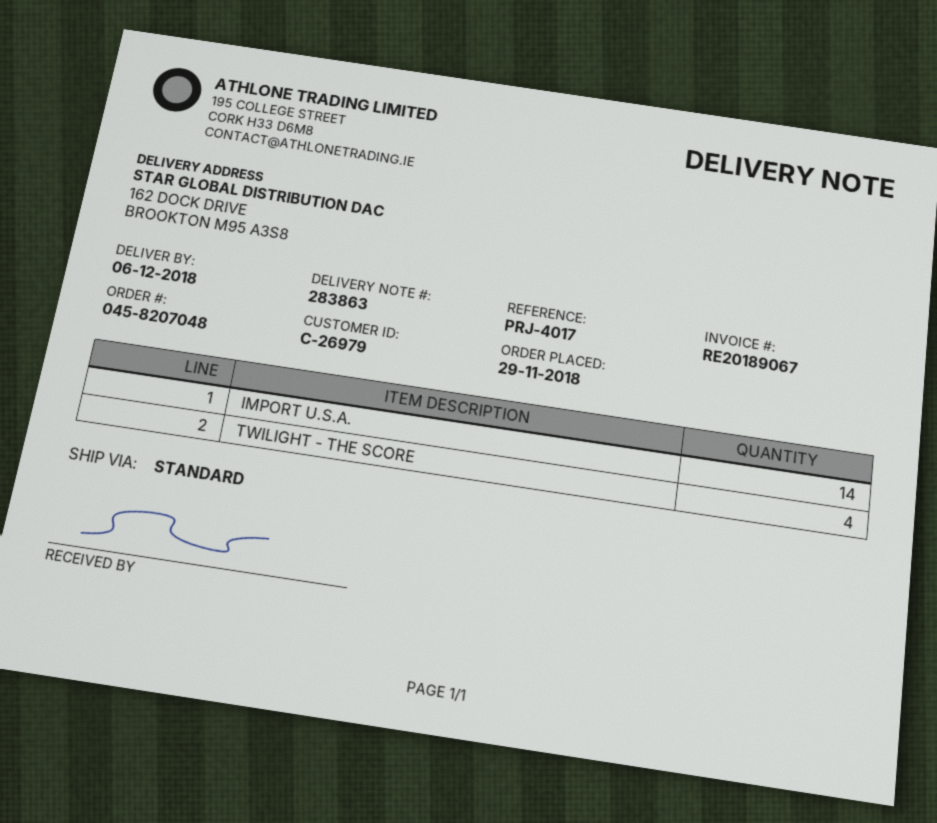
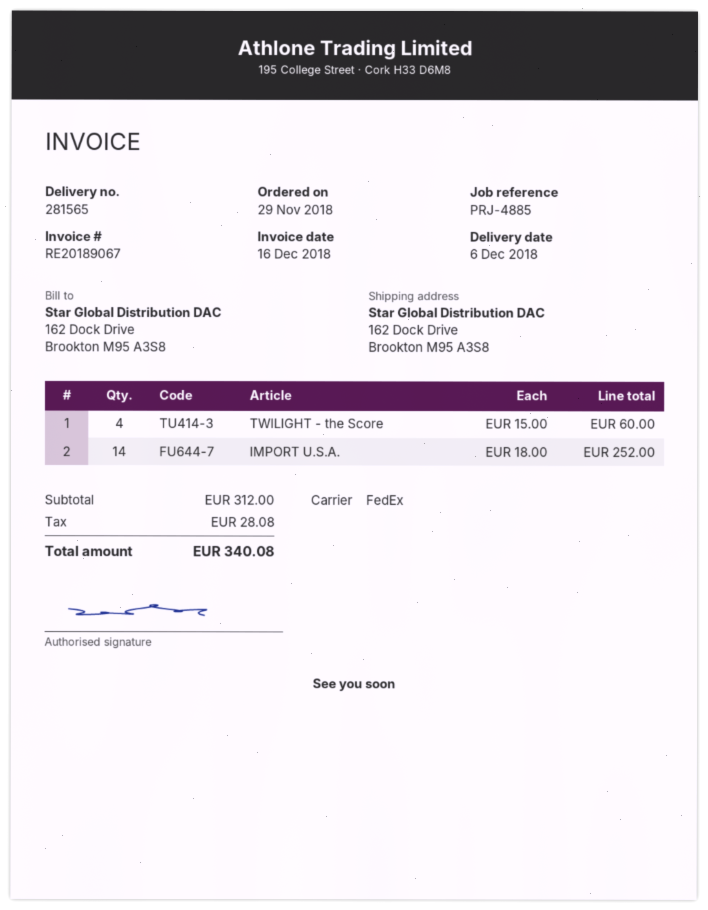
delivery note number: 283863 -> 281565
reference: PRJ-4017 -> PRJ-4885
shipping method: standard -> FedEx

